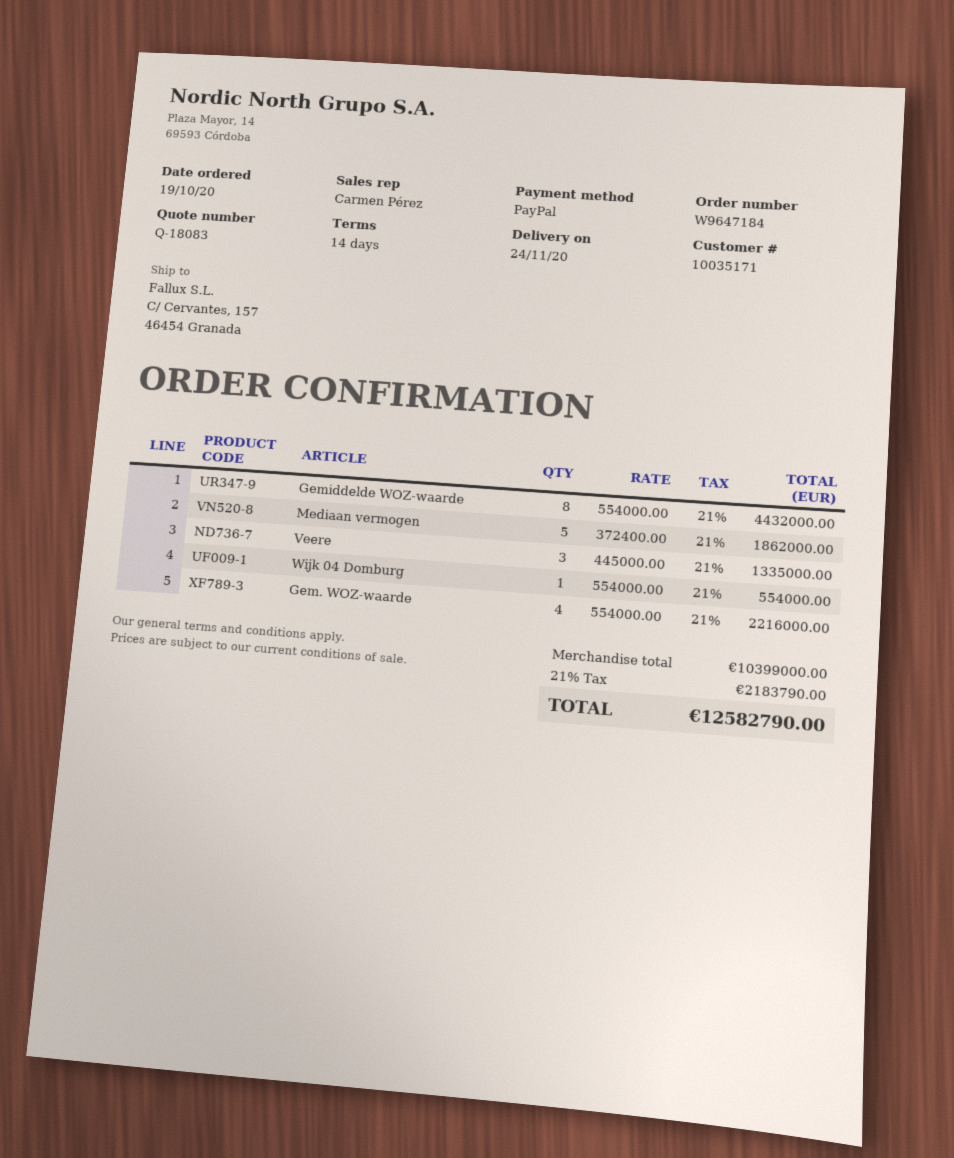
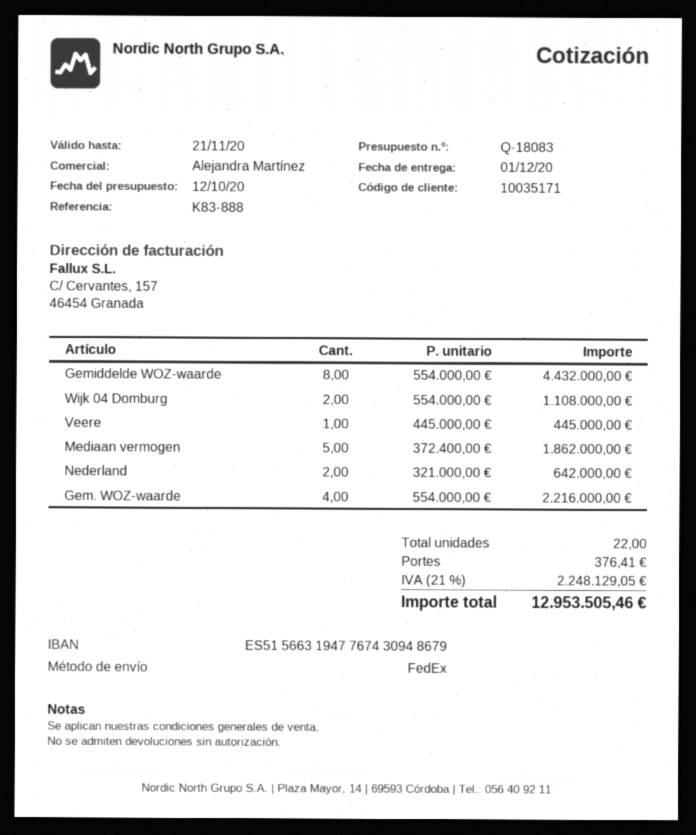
delivery date: 2020-11-24 -> 2020-12-01
sales rep: Carmen Pérez -> Alejandra Martínez
Veere: 3 x 445000.00 = 1335000.00 -> 1 x 445000.00 = 445000.00
Wijk 04 Domburg: 1 x 554000.00 = 554000.00 -> 2 x 554000.00 = 1108000.00
Nederland: none -> 2 x 321000.00 = 642000.00
shipping: none -> 376.41
tax: 21% = 2183790.00 -> 21% = 2248129.05
total: 12582790.00 -> 12953505.46

